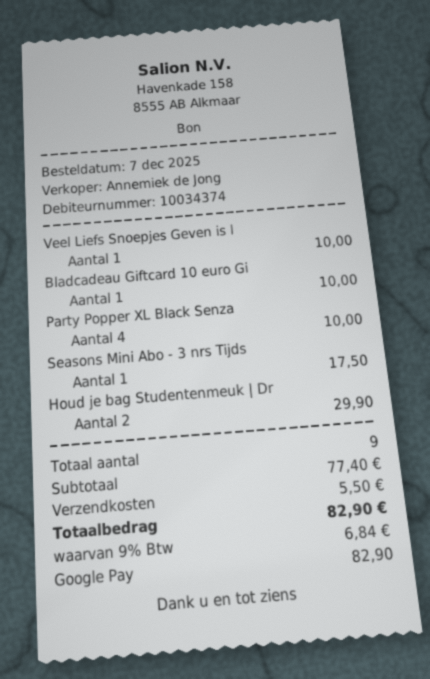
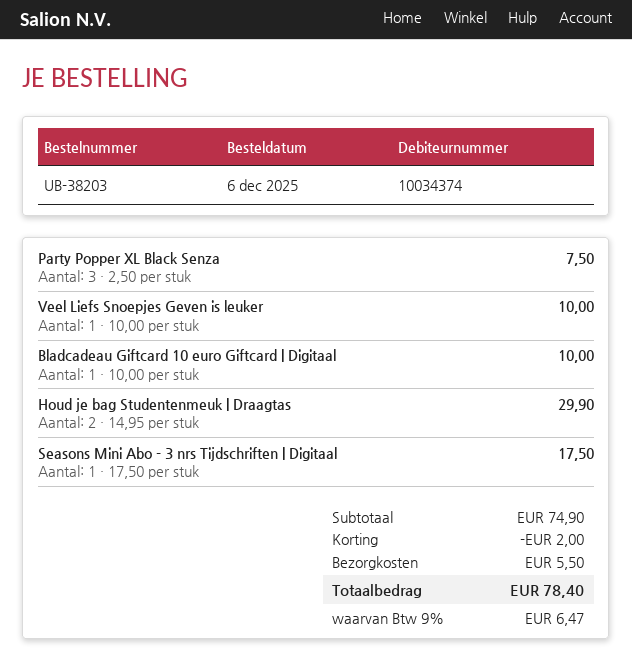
order date: 2025-12-07 -> 2025-12-06
Party Popper XL Black Senza: 4 for 10.00 -> 3 for 7.50
subtotal: 77.40 -> 74.90
discount: none -> 2.00
tax: 9% = 6.84 -> 9% = 6.47
total: 82.90 -> 78.40

